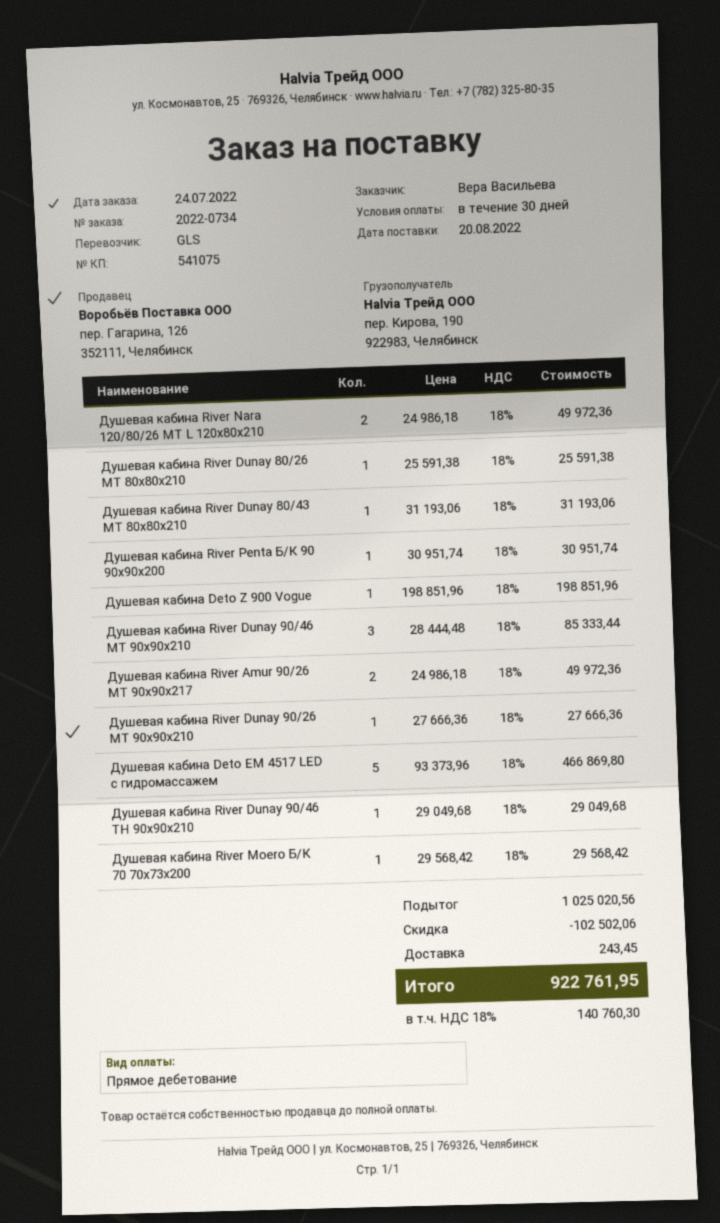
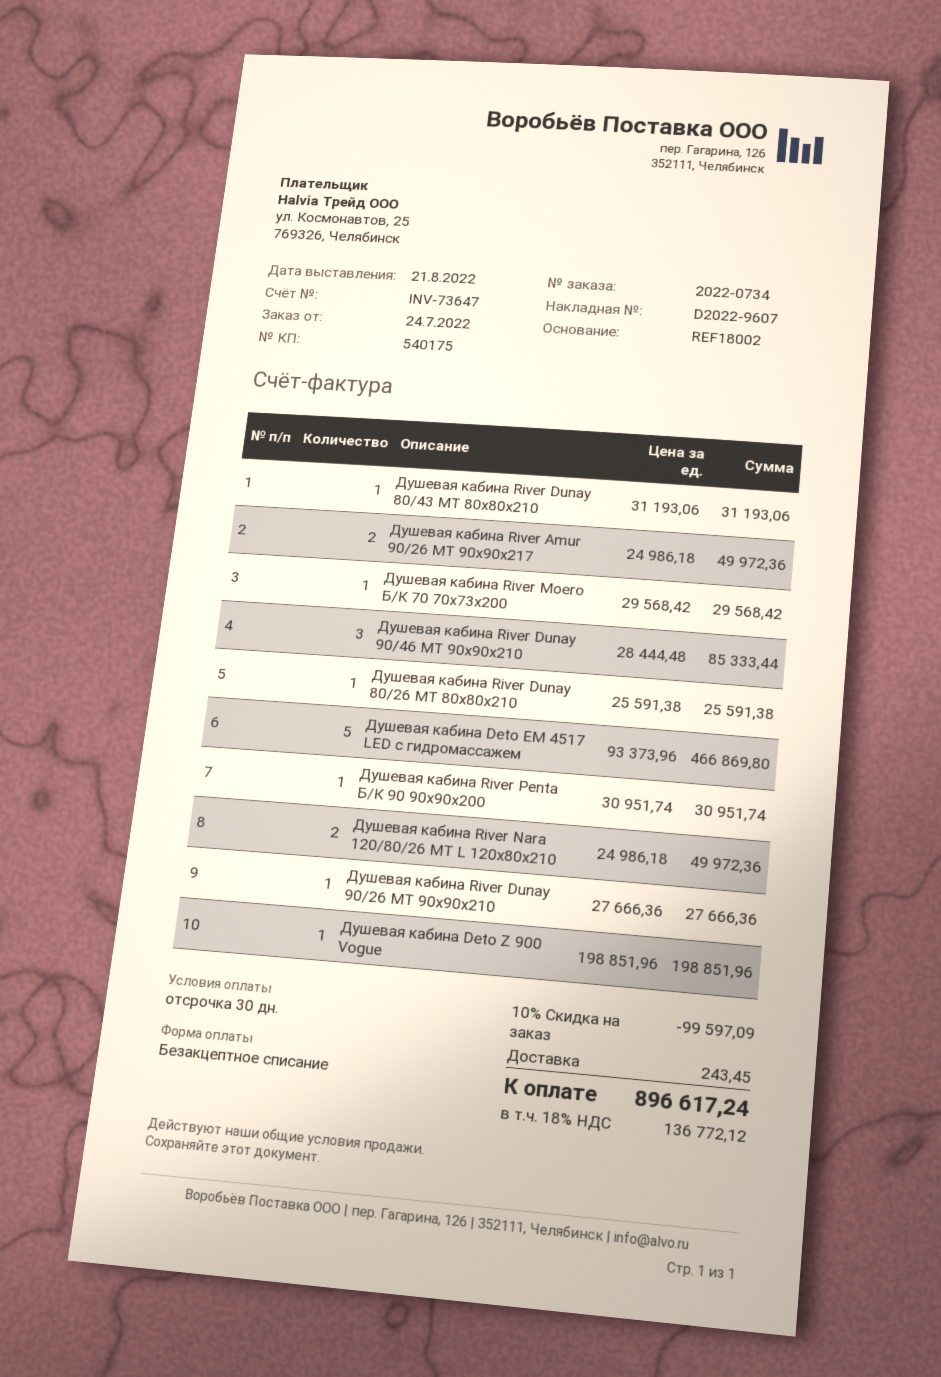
quote number: 541075 -> 540175
Душевая кабина River Dunay 90/46 ТН 90х90х210: 1 x 29049.68 = 29049.68 -> none
discount: 102502.06 -> 99597.09
tax: 18% = 140760.30 -> 18% = 136772.12
total: 922761.95 -> 896617.24

